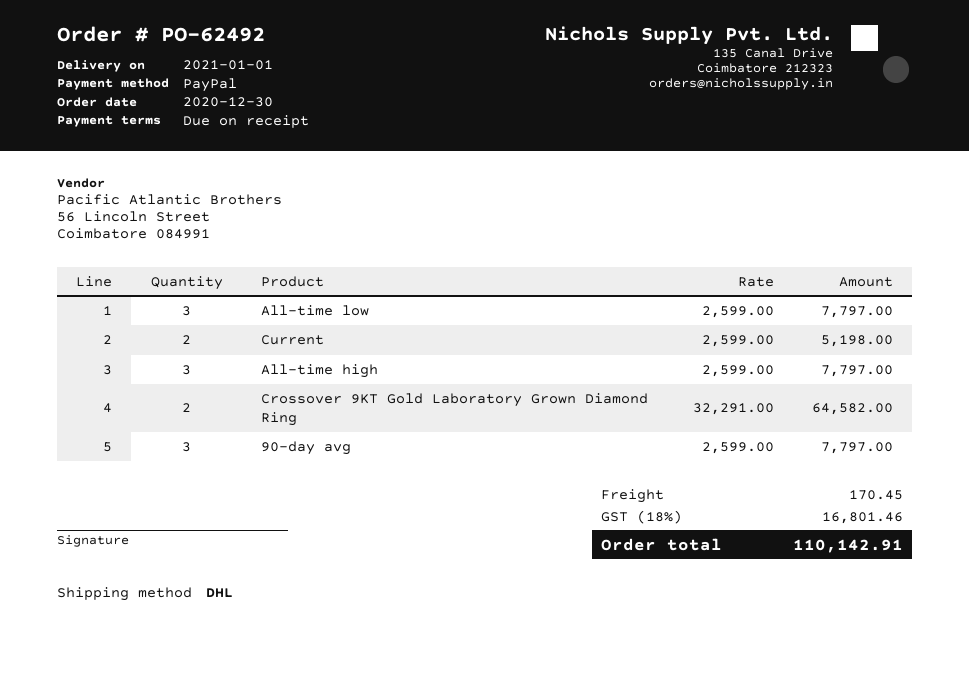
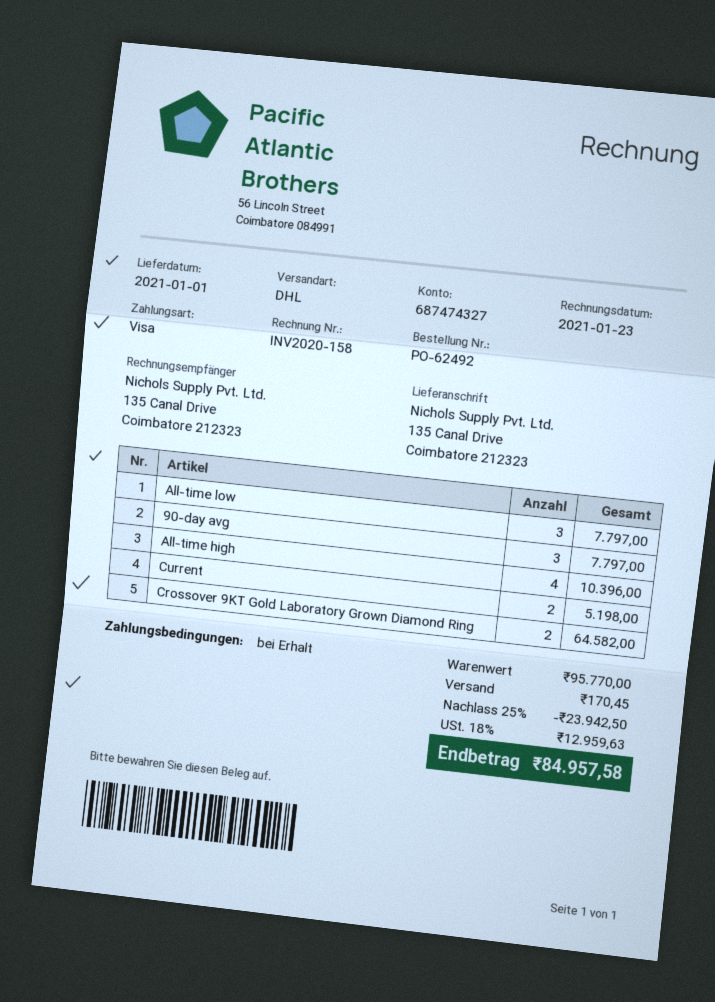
payment method: PayPal -> Visa
All-time high: 3 for 7797.00 -> 4 for 10396.00
discount: none -> 25% = 23942.50
tax: 18% = 16801.46 -> 18% = 12959.63
total: 110142.91 -> 84957.58

